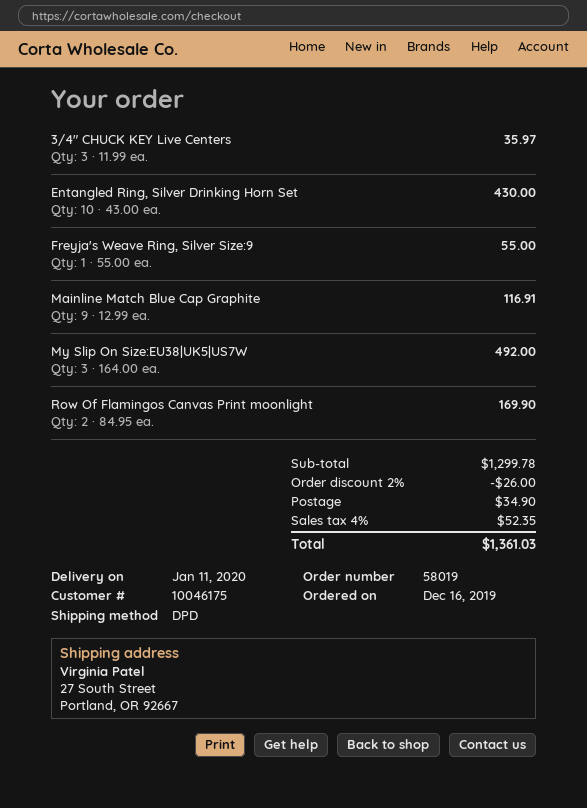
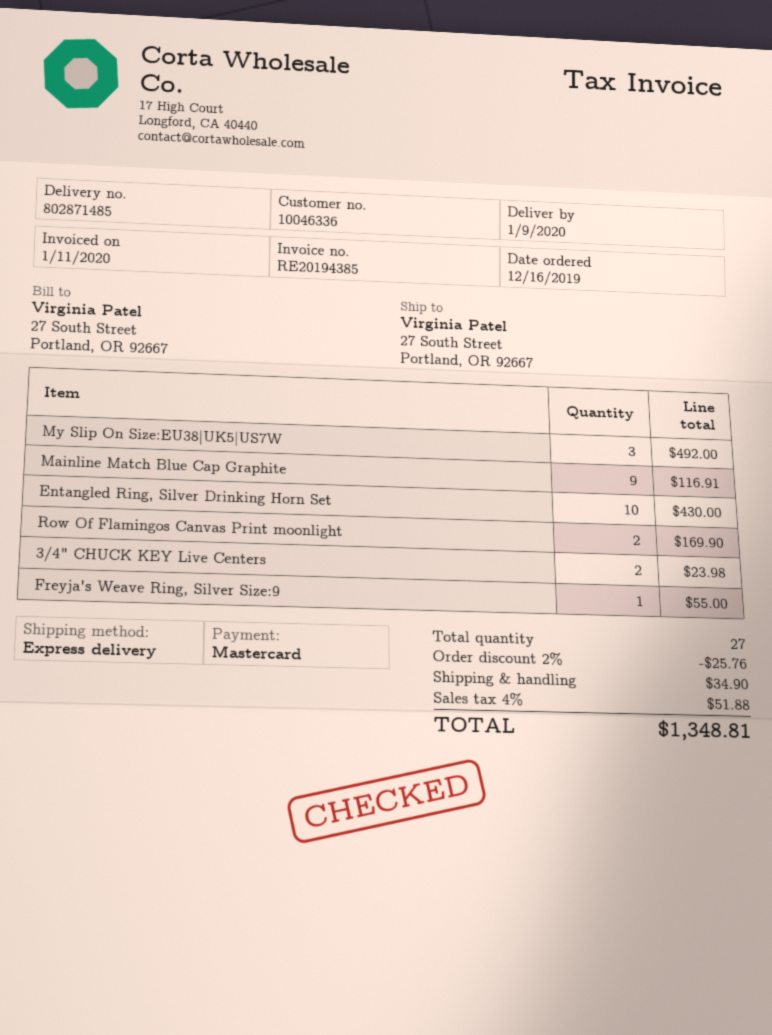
delivery date: 2020-01-11 -> 2020-01-09
customer number: 10046175 -> 10046336
shipping method: DPD -> express
3/4" CHUCK KEY Live Centers: 3 for 35.97 -> 2 for 23.98
discount: 2% = 26.00 -> 2% = 25.76
tax: 4% = 52.35 -> 4% = 51.88
total: 1361.03 -> 1348.81

